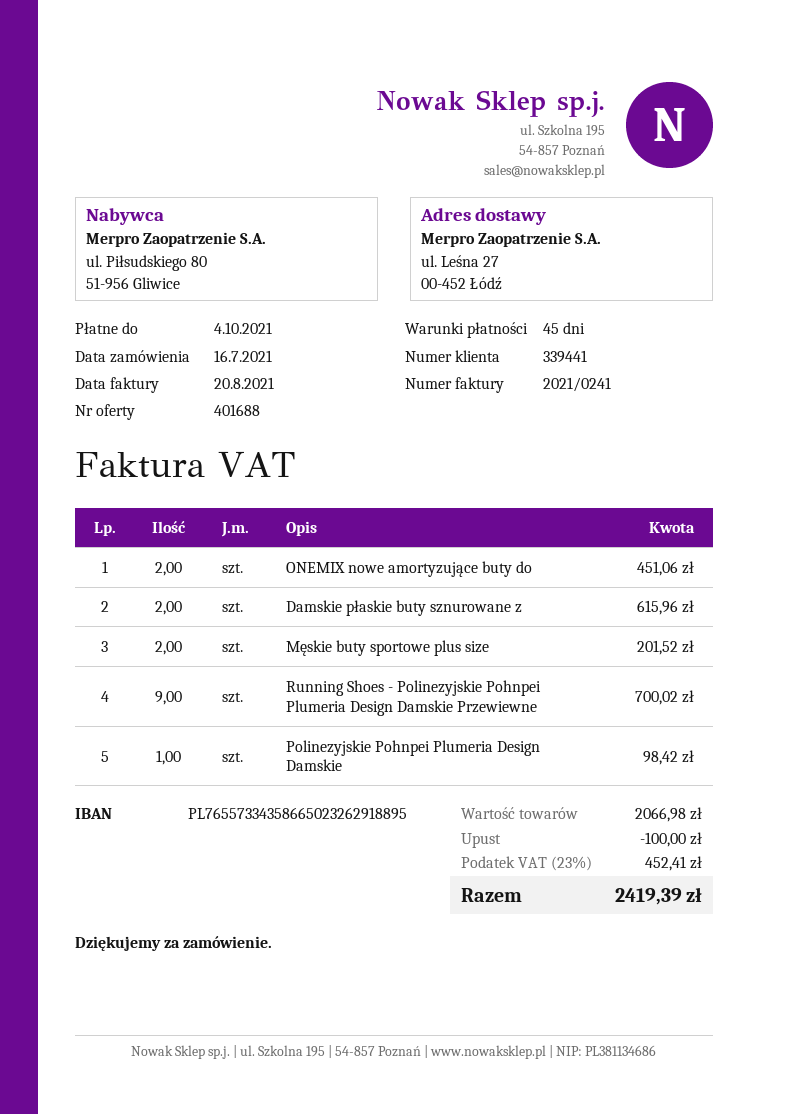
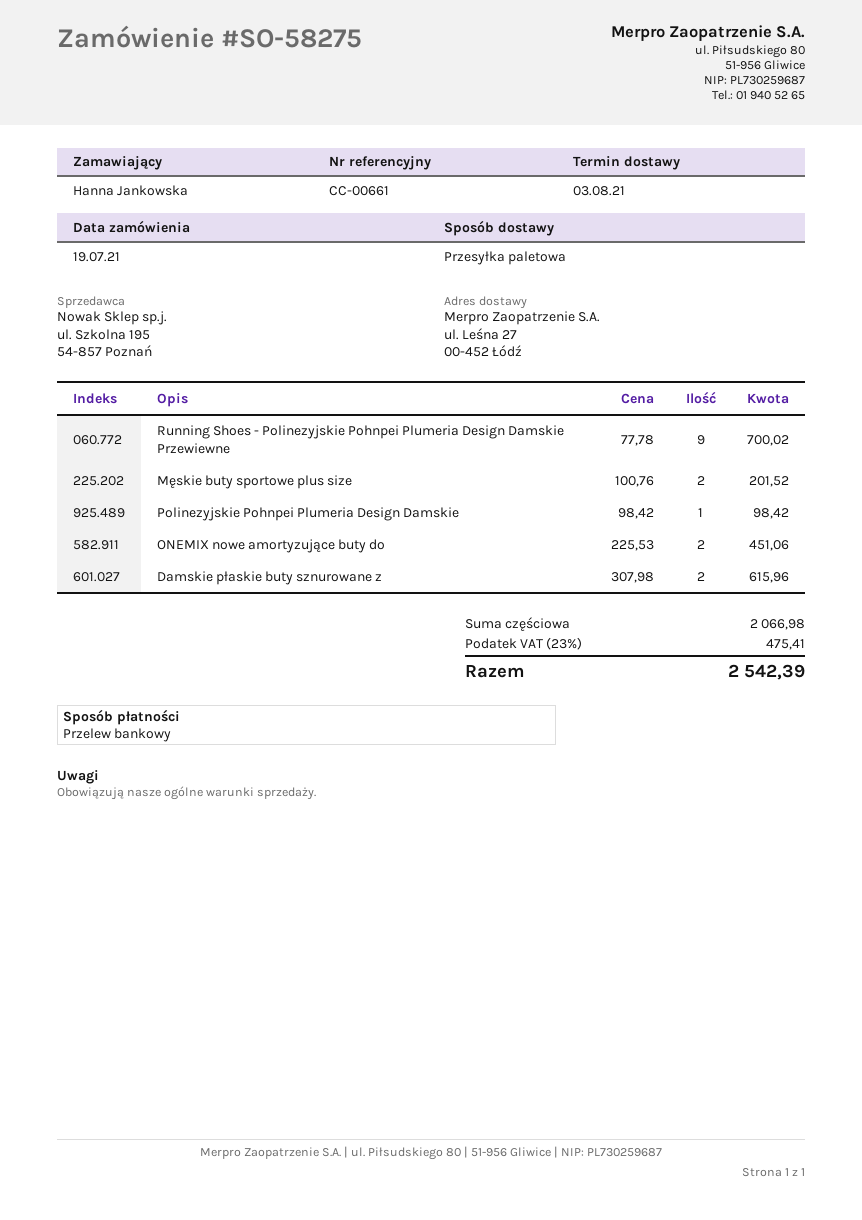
order date: 2021-07-16 -> 2021-07-19
discount: 100.00 -> none
tax: 23% = 452.41 -> 23% = 475.41
total: 2419.39 -> 2542.39

